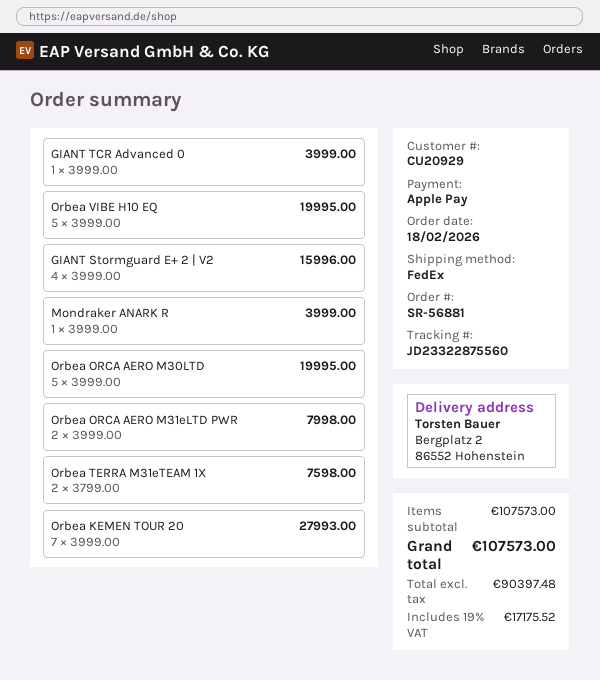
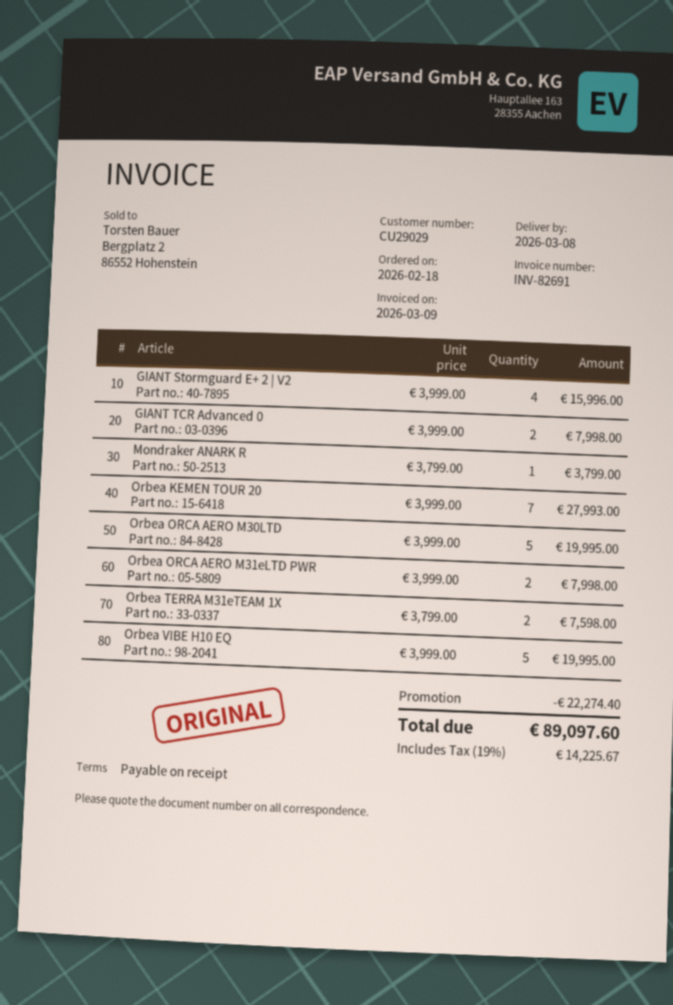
customer number: CU20929 -> CU29029
GIANT TCR Advanced 0: 1 x 3999.00 = 3999.00 -> 2 x 3999.00 = 7998.00
Mondraker ANARK R: 1 x 3999.00 = 3999.00 -> 1 x 3799.00 = 3799.00
discount: none -> 22274.40
tax: 19% = 17175.52 -> 19% = 14225.67
total: 107573.00 -> 89097.60

